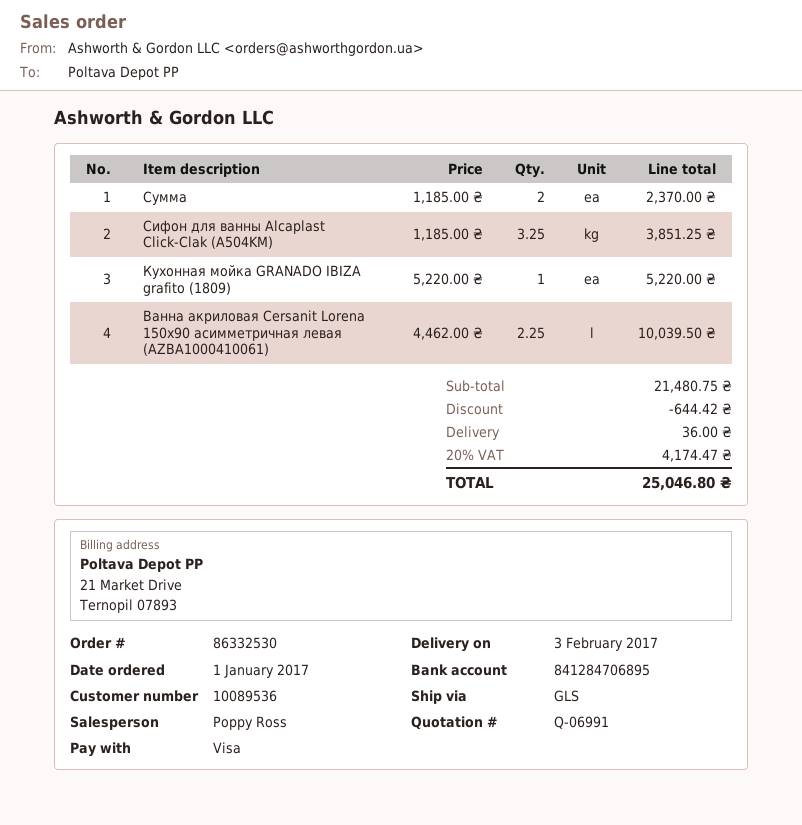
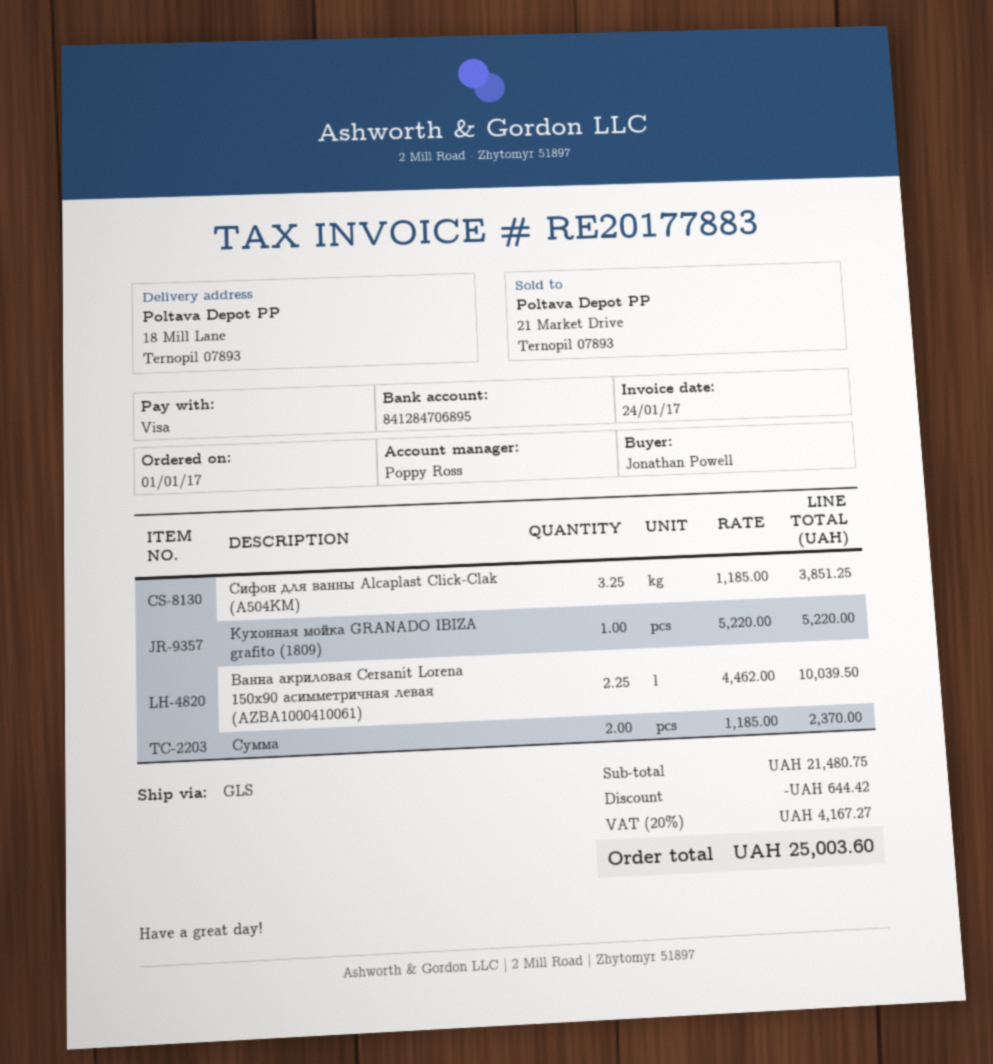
shipping: 36.00 -> none
tax: 20% = 4174.47 -> 20% = 4167.27
total: 25046.80 -> 25003.60

